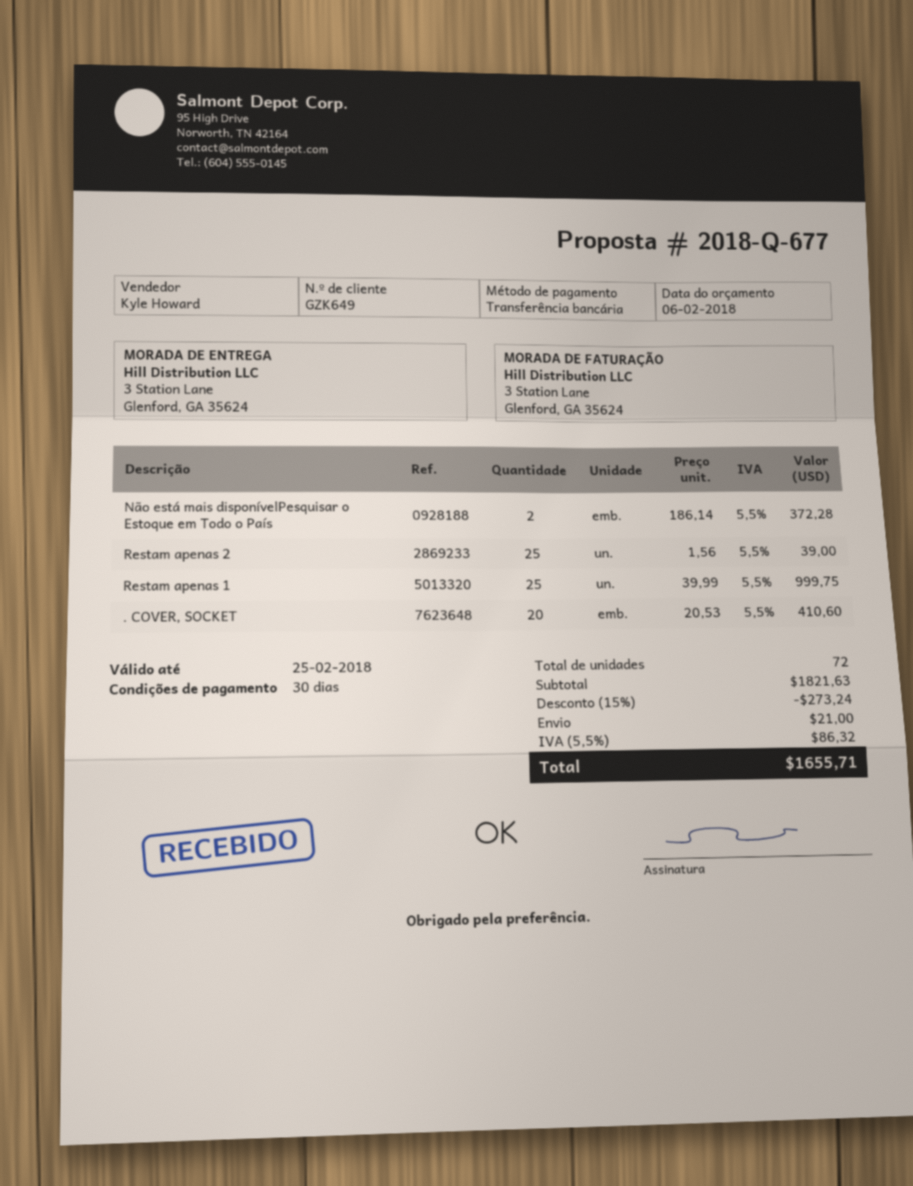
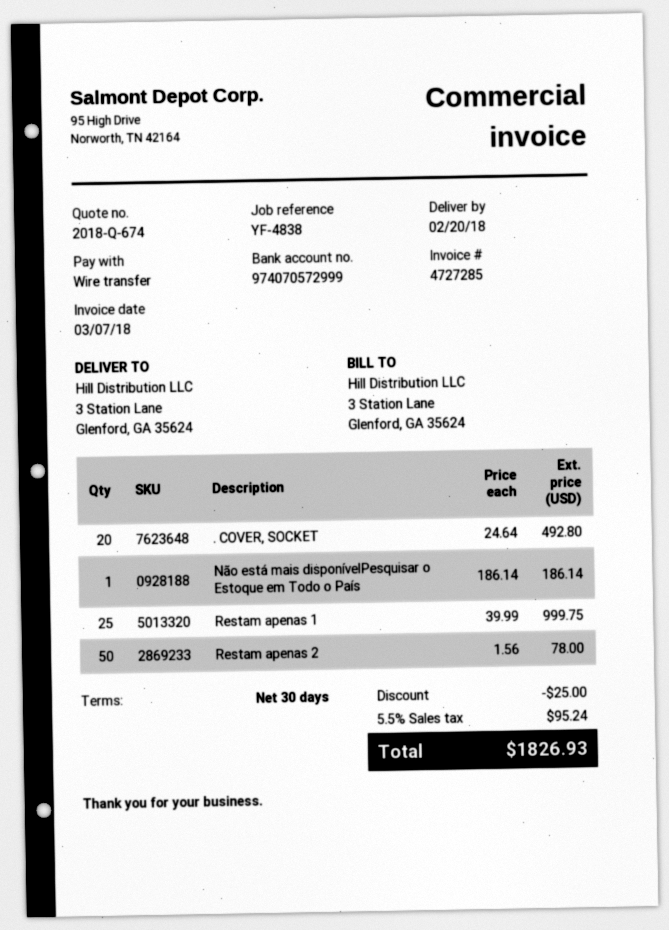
quote number: 2018-Q-677 -> 2018-Q-674
Não está mais disponívelPesquisar o Estoque em Todo o País: 2 x 186.14 = 372.28 -> 1 x 186.14 = 186.14
Restam apenas 2: 25 x 1.56 = 39.00 -> 50 x 1.56 = 78.00
. COVER, SOCKET: 20 x 20.53 = 410.60 -> 20 x 24.64 = 492.80
discount: 273.24 -> 25.00
shipping: 21.00 -> none
tax: 5.5% = 86.32 -> 5.5% = 95.24
total: 1655.71 -> 1826.93

